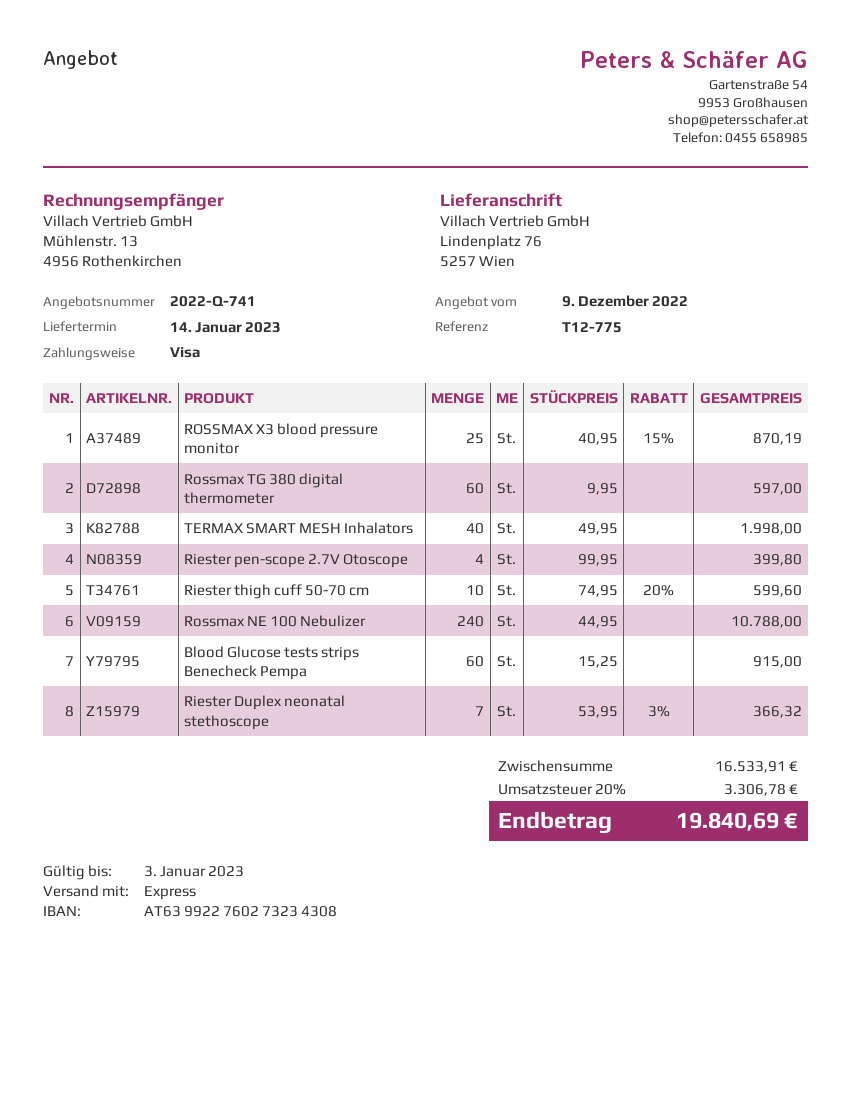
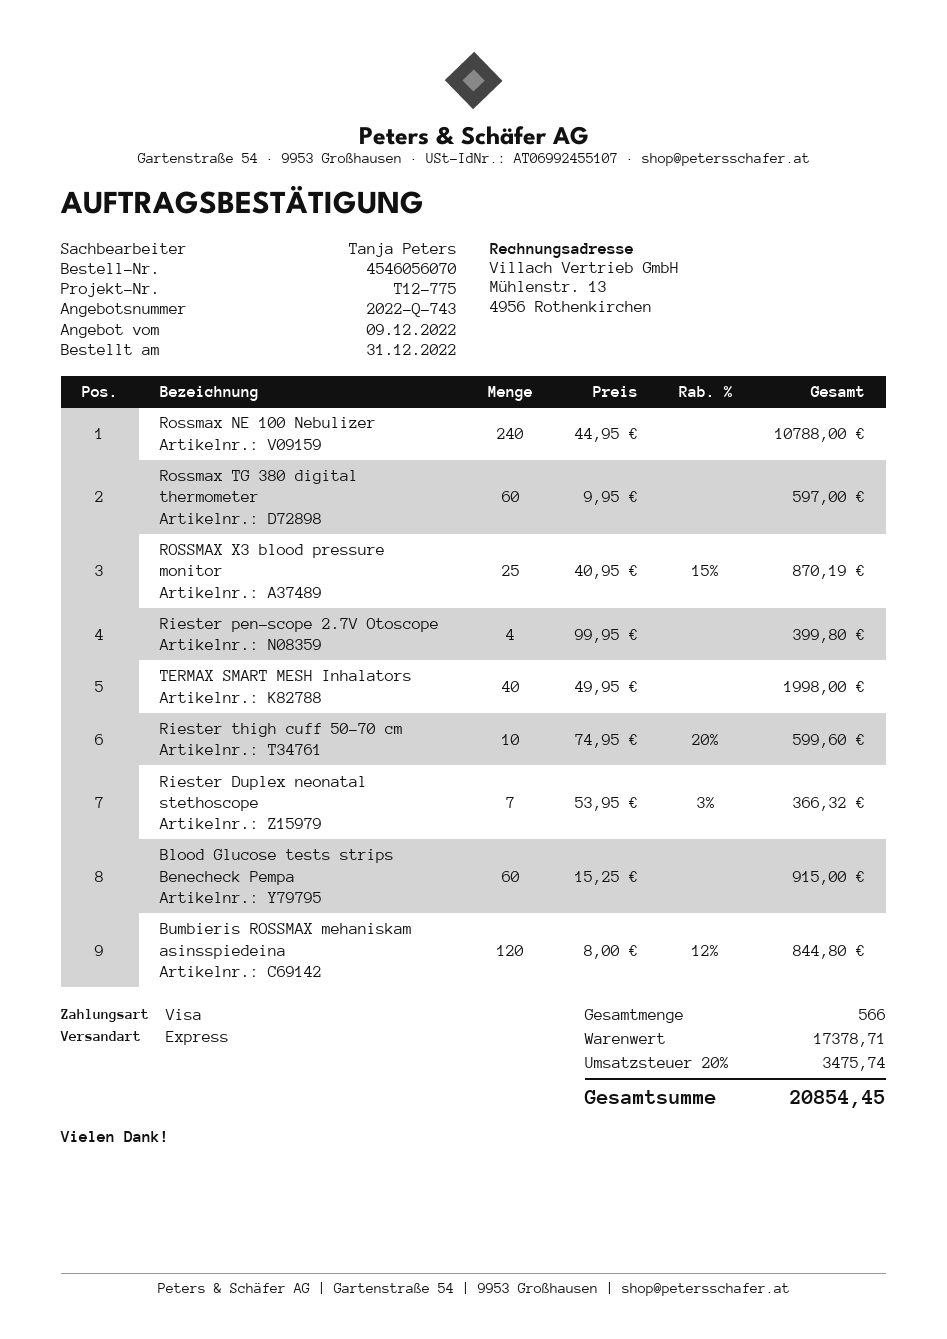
quote number: 2022-Q-741 -> 2022-Q-743
Bumbieris ROSSMAX mehaniskam asinsspiedeina: none -> 120 x 8.00 - 12% = 844.80
subtotal: 16533.91 -> 17378.71
tax: 20% = 3306.78 -> 20% = 3475.74
total: 19840.69 -> 20854.45

